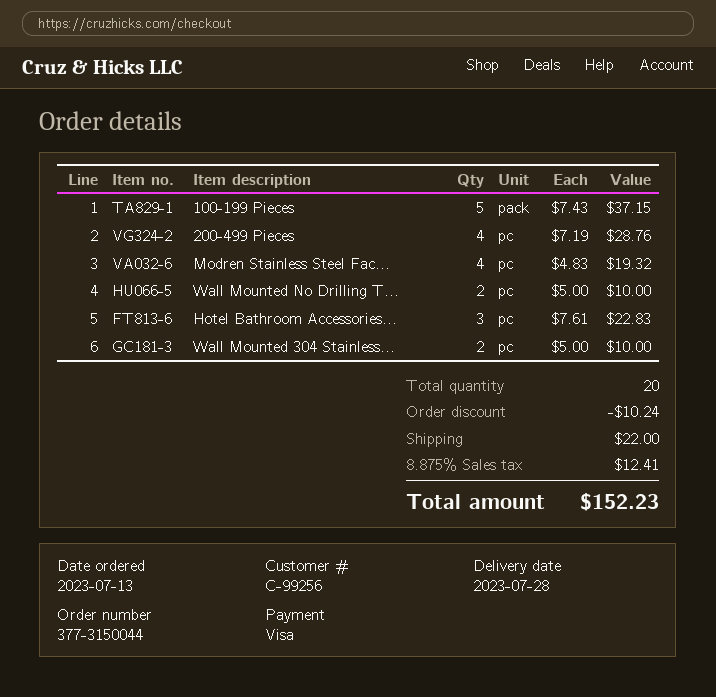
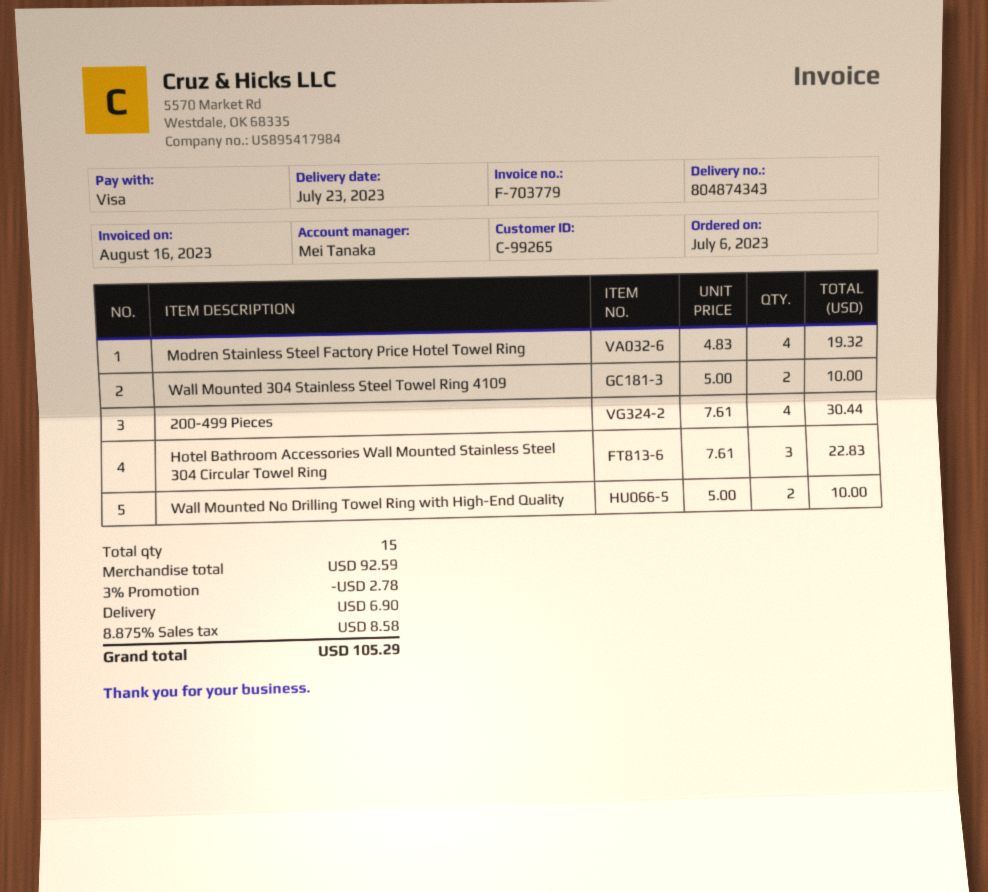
order date: 2023-07-13 -> 2023-07-06
delivery date: 2023-07-28 -> 2023-07-23
customer number: C-99256 -> C-99265
100-199 Pieces: 5 x 7.43 = 37.15 -> none
200-499 Pieces: 4 x 7.19 = 28.76 -> 4 x 7.61 = 30.44
total quantity: 20 -> 15
discount: 10.24 -> 2.78
shipping: 22.00 -> 6.90
tax: 8.875% = 12.41 -> 8.875% = 8.58
total: 152.23 -> 105.29

